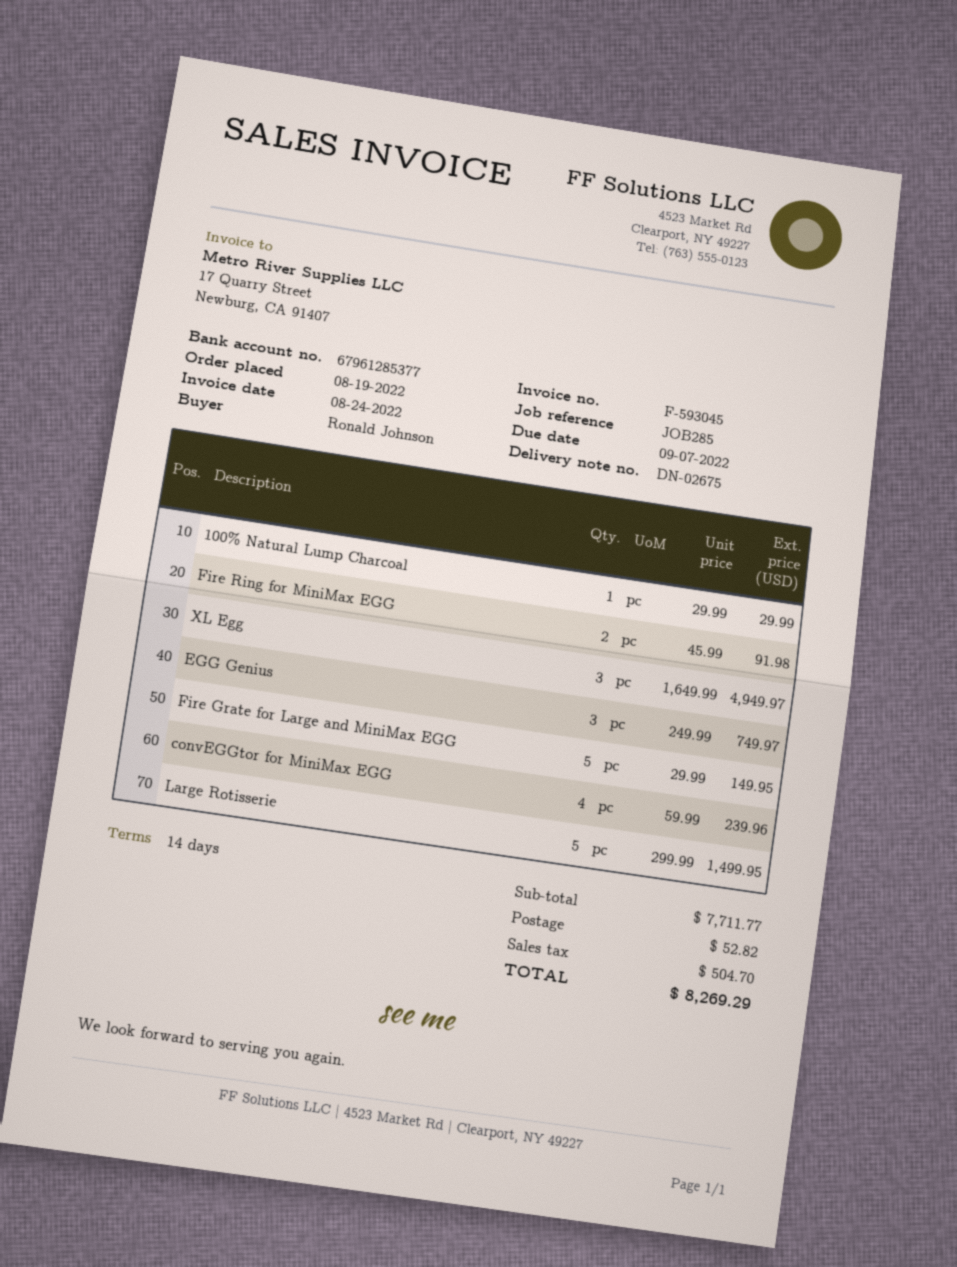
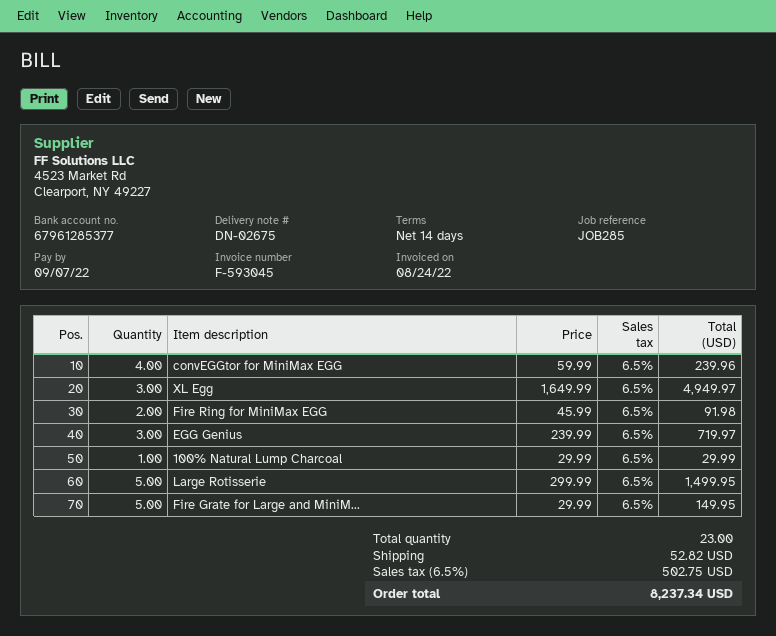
EGG Genius: 3 x 249.99 = 749.97 -> 3 x 239.99 = 719.97
tax: 504.70 -> 502.75
total: 8269.29 -> 8237.34

